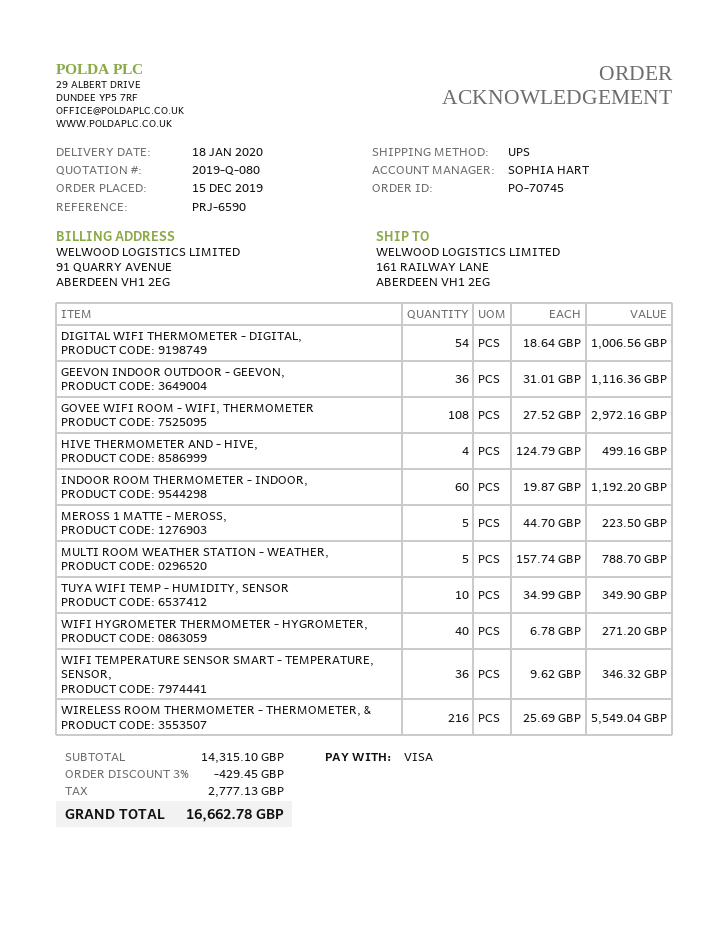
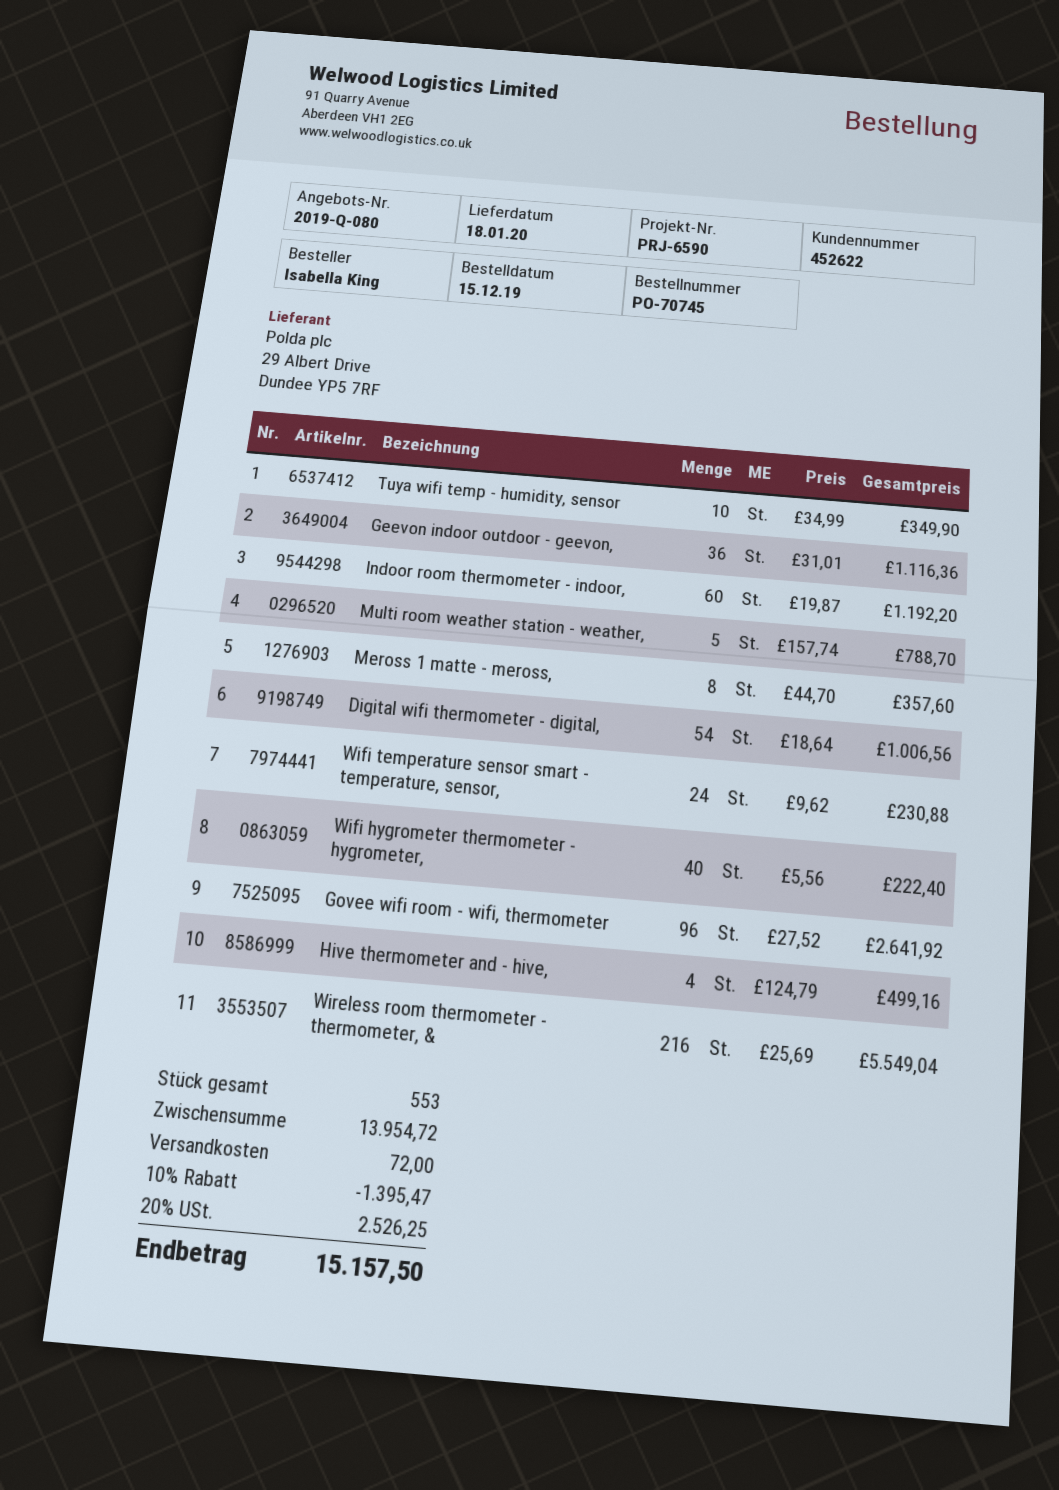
GOVEE WIFI ROOM - WIFI, THERMOMETER: 108 x 27.52 = 2972.16 -> 96 x 27.52 = 2641.92
MEROSS 1 MATTE - MEROSS,: 5 x 44.70 = 223.50 -> 8 x 44.70 = 357.60
WIFI HYGROMETER THERMOMETER - HYGROMETER,: 40 x 6.78 = 271.20 -> 40 x 5.56 = 222.40
WIFI TEMPERATURE SENSOR SMART - TEMPERATURE, SENSOR,: 36 x 9.62 = 346.32 -> 24 x 9.62 = 230.88
subtotal: 14315.10 -> 13954.72
discount: 3% = 429.45 -> 10% = 1395.47
shipping: none -> 72.00
tax: 2777.13 -> 2526.25
total: 16662.78 -> 15157.50

